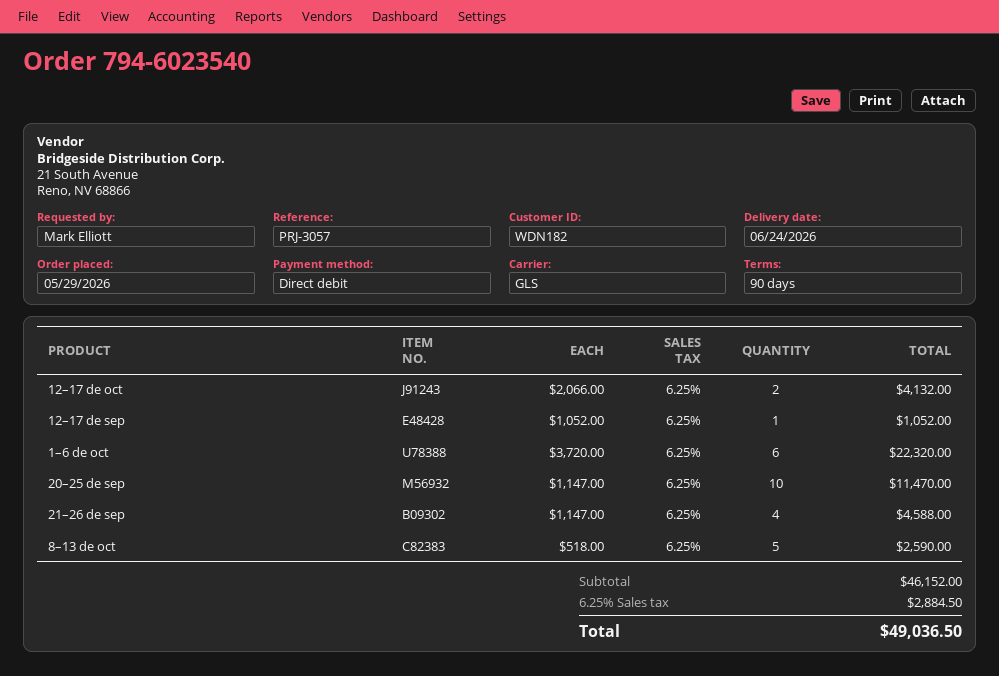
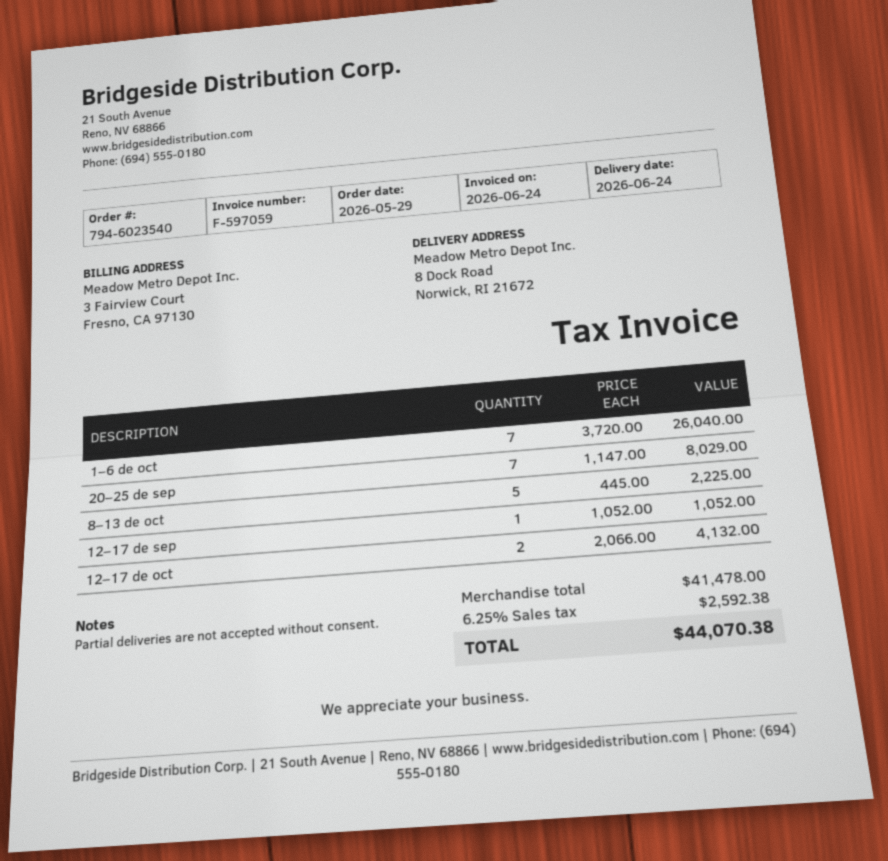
1–6 de oct: 6 x 3720.00 = 22320.00 -> 7 x 3720.00 = 26040.00
20–25 de sep: 10 x 1147.00 = 11470.00 -> 7 x 1147.00 = 8029.00
21–26 de sep: 4 x 1147.00 = 4588.00 -> none
8–13 de oct: 5 x 518.00 = 2590.00 -> 5 x 445.00 = 2225.00
subtotal: 46152.00 -> 41478.00
tax: 6.25% = 2884.50 -> 6.25% = 2592.38
total: 49036.50 -> 44070.38

